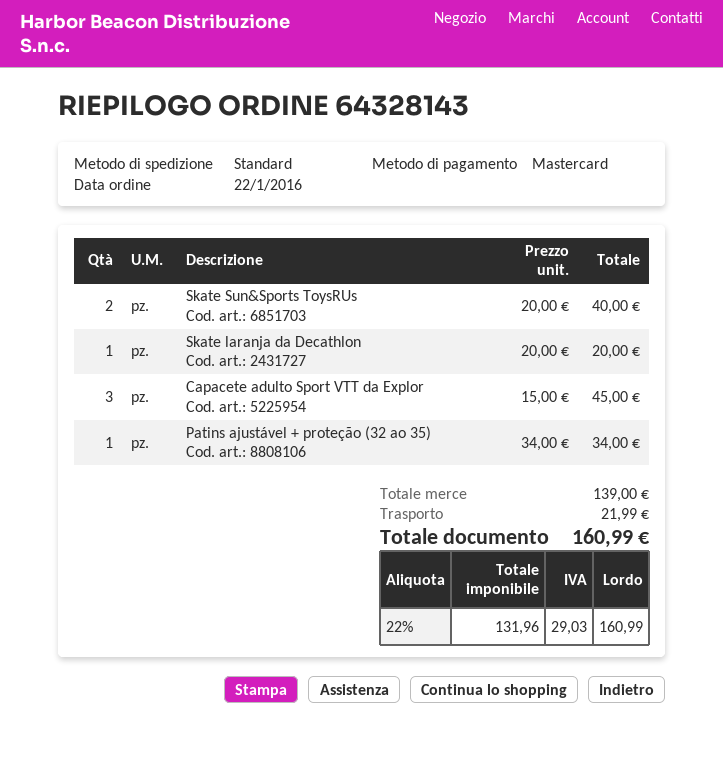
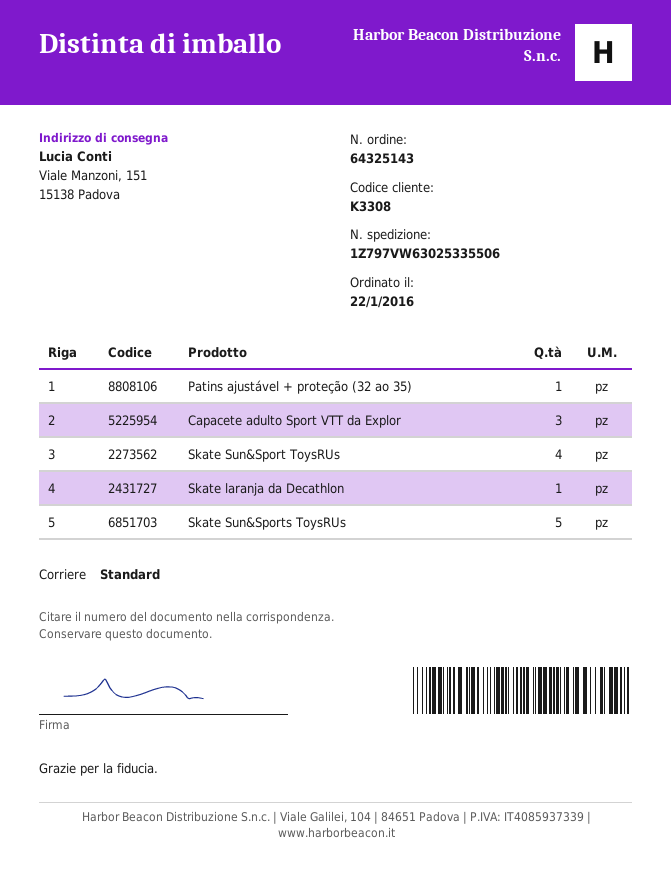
order number: 64328143 -> 64325143
Skate Sun&Sports ToysRUs: 2 -> 5
Skate Sun&Sport ToysRUs: none -> 4

